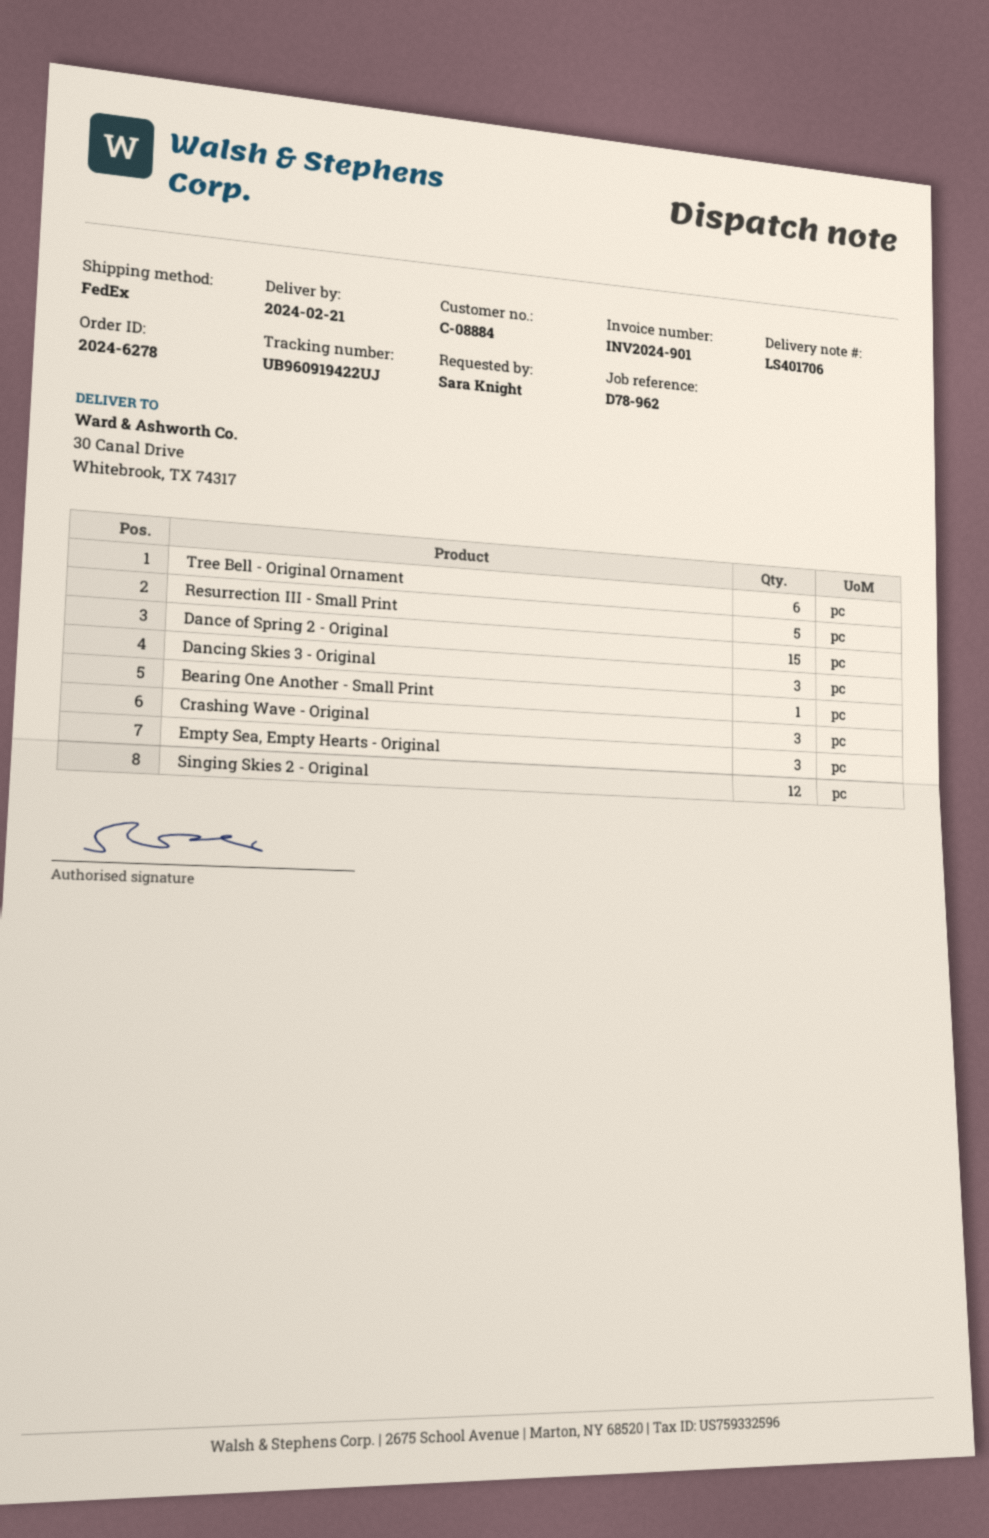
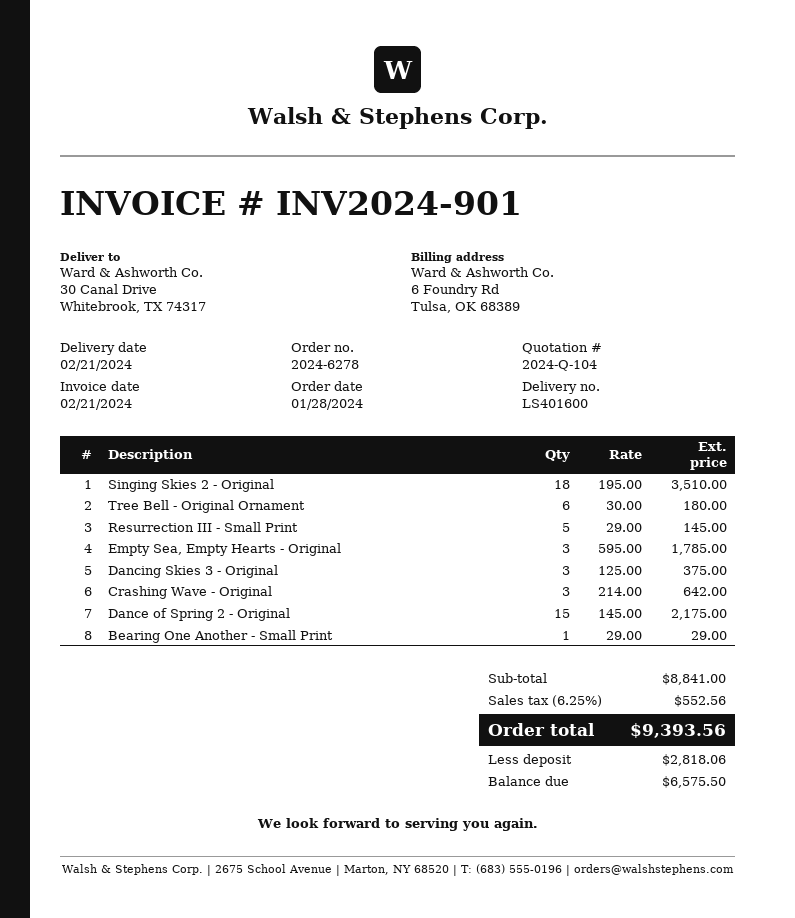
delivery note number: LS401706 -> LS401600
Singing Skies 2 - Original: 12 -> 18

